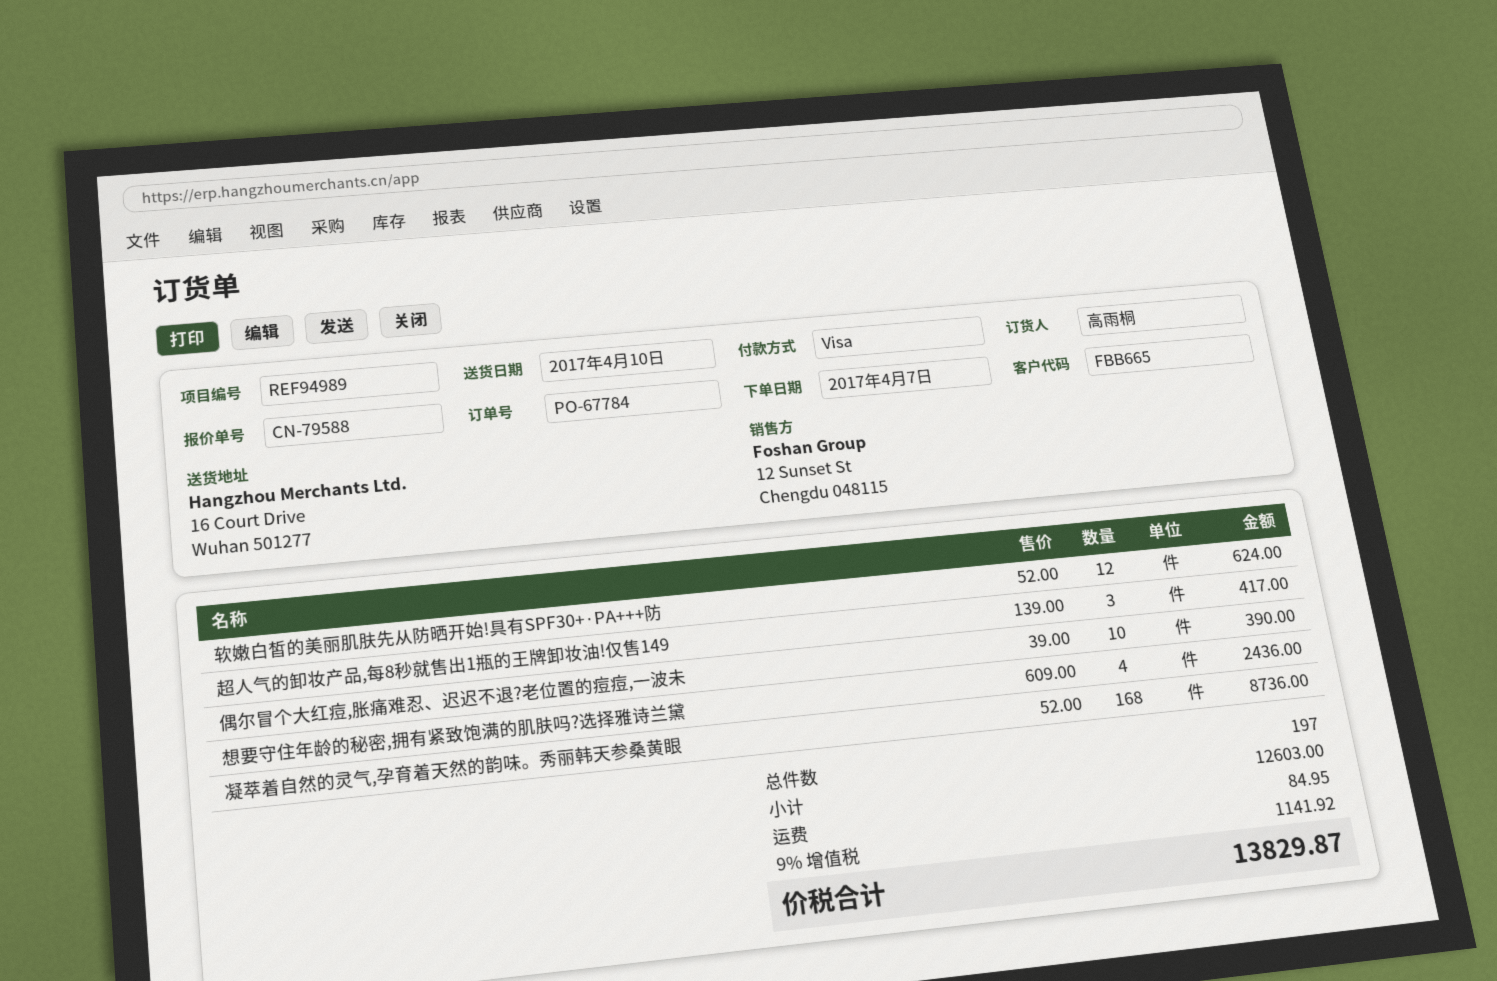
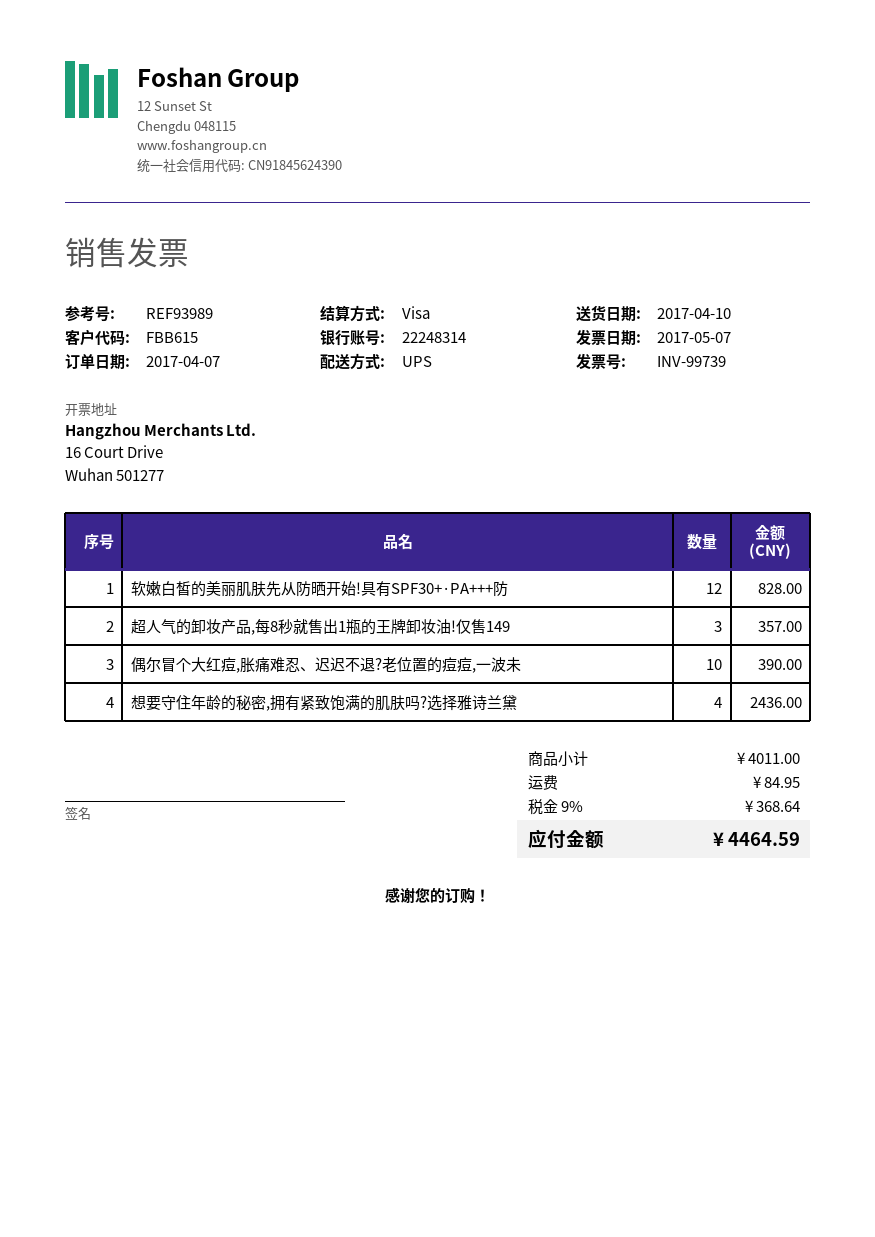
customer number: FBB665 -> FBB615
reference: REF94989 -> REF93989
软嫩白皙的美丽肌肤先从防晒开始!具有SPF30+·PA+++防: 12 for 624.00 -> 12 for 828.00
超人气的卸妆产品,每8秒就售出1瓶的王牌卸妆油!仅售149: 3 for 417.00 -> 3 for 357.00
凝萃着自然的灵气,孕育着天然的韵味。秀丽韩天参桑黄眼: 168 for 8736.00 -> none
subtotal: 12603.00 -> 4011.00
tax: 9% = 1141.92 -> 9% = 368.64
total: 13829.87 -> 4464.59

